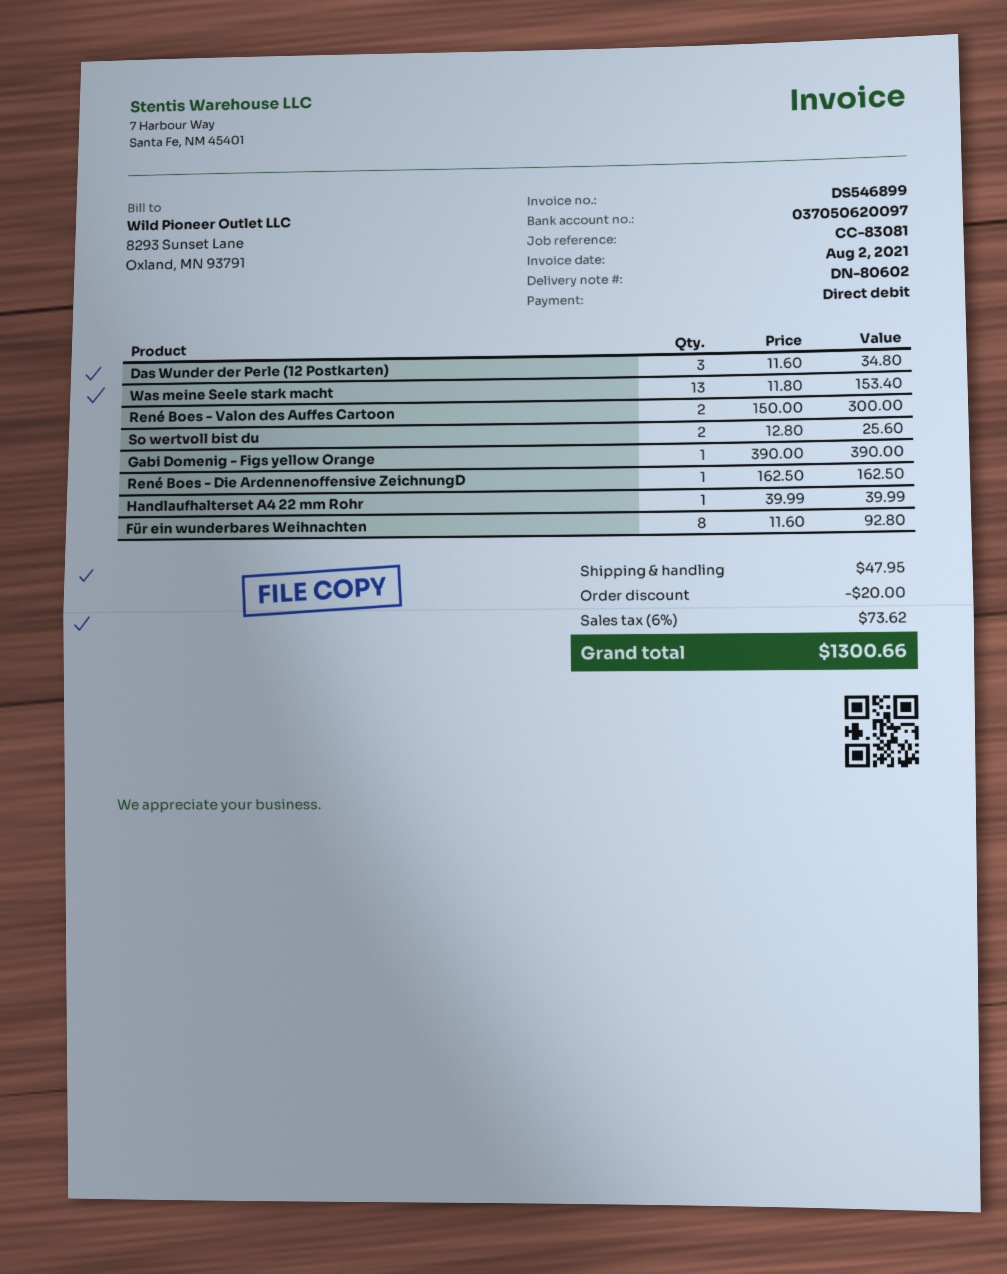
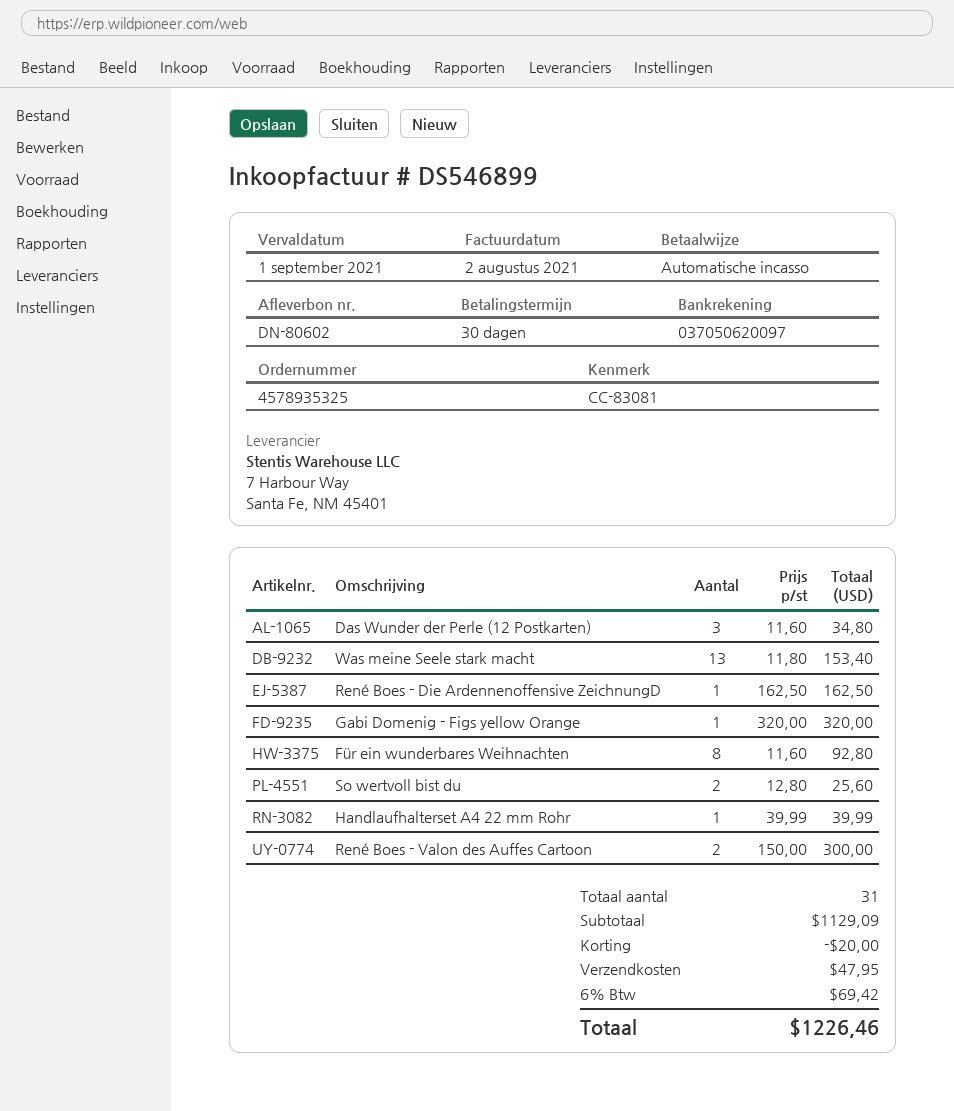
Gabi Domenig - Figs yellow Orange: 1 x 390.00 = 390.00 -> 1 x 320.00 = 320.00
tax: 6% = 73.62 -> 6% = 69.42
total: 1300.66 -> 1226.46

